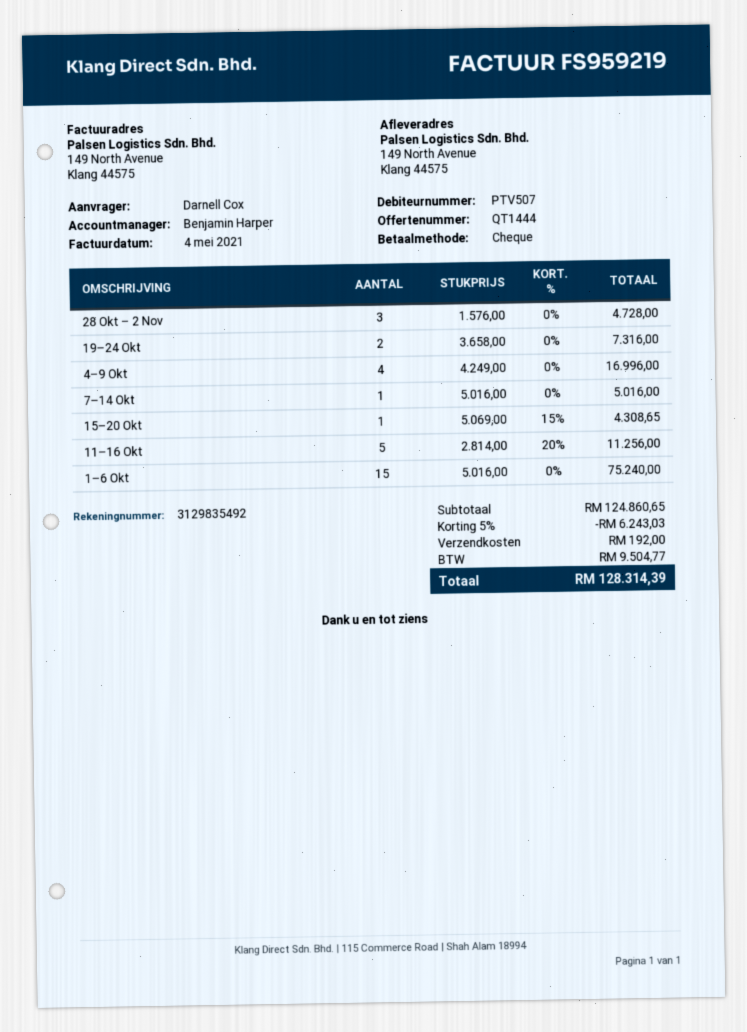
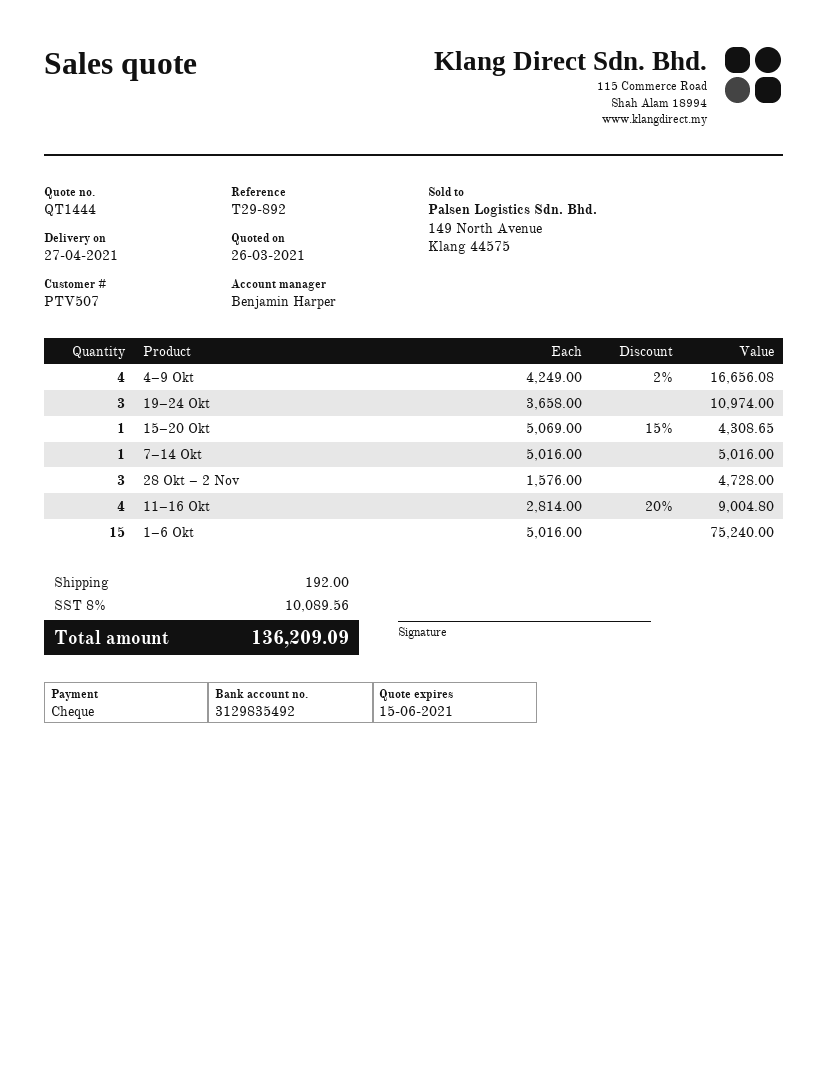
19–24 Okt: 2 x 3658.00 = 7316.00 -> 3 x 3658.00 = 10974.00
4–9 Okt: 4 x 4249.00 = 16996.00 -> 4 x 4249.00 - 2% = 16656.08
11–16 Okt: 5 x 2814.00 - 20% = 11256.00 -> 4 x 2814.00 - 20% = 9004.80
discount: 5% = 6243.03 -> none
tax: 9504.77 -> 10089.56
total: 128314.39 -> 136209.09

